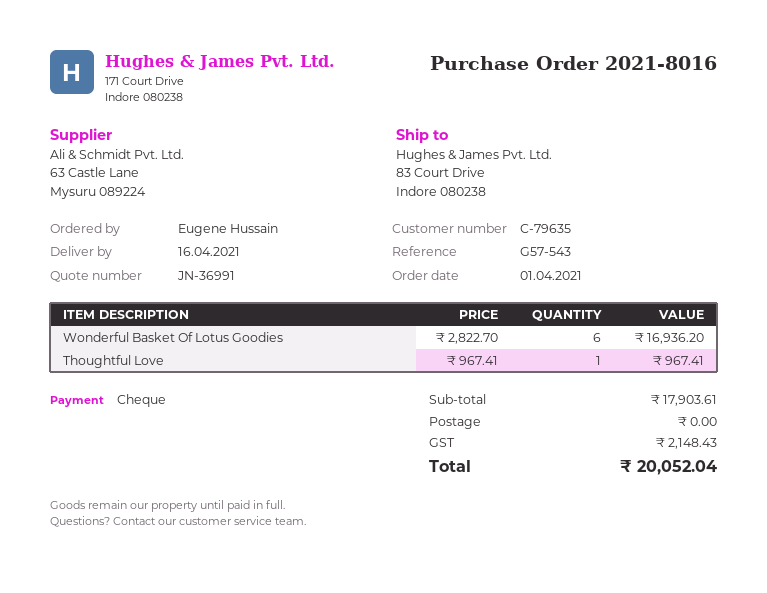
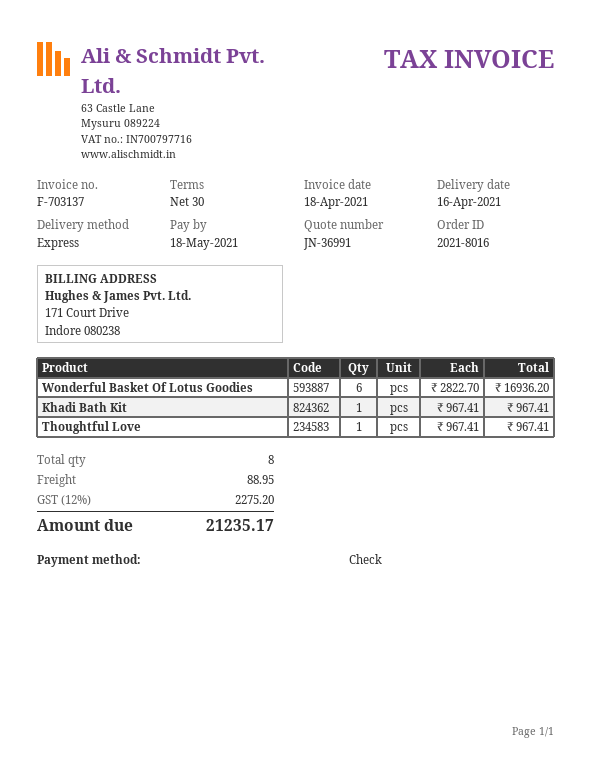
Khadi Bath Kit: none -> 1 x 967.41 = 967.41
shipping: 0.00 -> 88.95
tax: 2148.43 -> 2275.20
total: 20052.04 -> 21235.17

